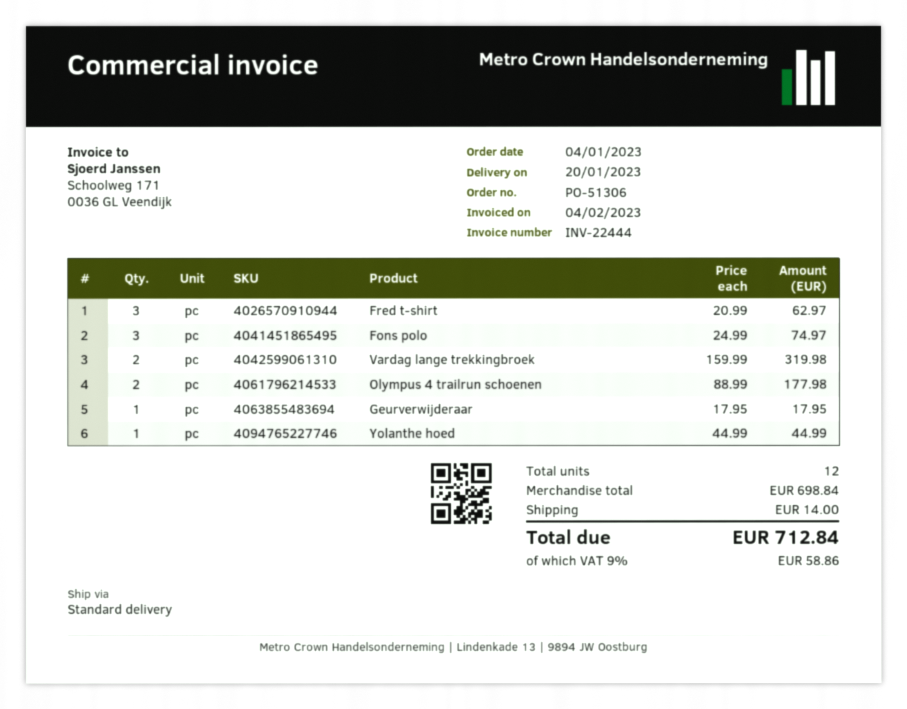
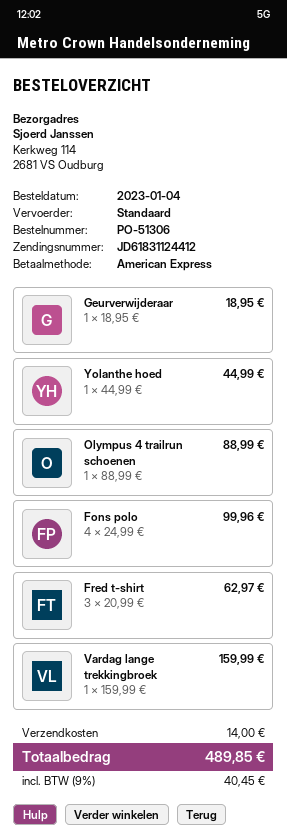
Fons polo: 3 x 24.99 = 74.97 -> 4 x 24.99 = 99.96
Vardag lange trekkingbroek: 2 x 159.99 = 319.98 -> 1 x 159.99 = 159.99
Olympus 4 trailrun schoenen: 2 x 88.99 = 177.98 -> 1 x 88.99 = 88.99
Geurverwijderaar: 1 x 17.95 = 17.95 -> 1 x 18.95 = 18.95
tax: 9% = 58.86 -> 9% = 40.45
total: 712.84 -> 489.85

